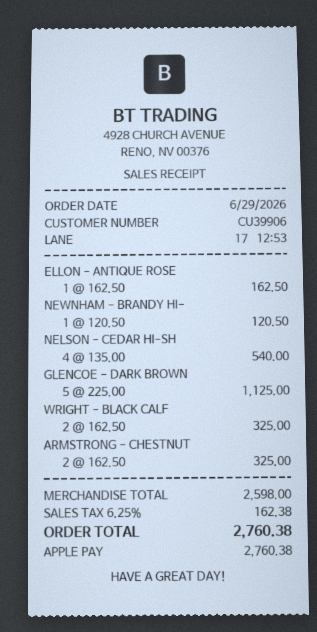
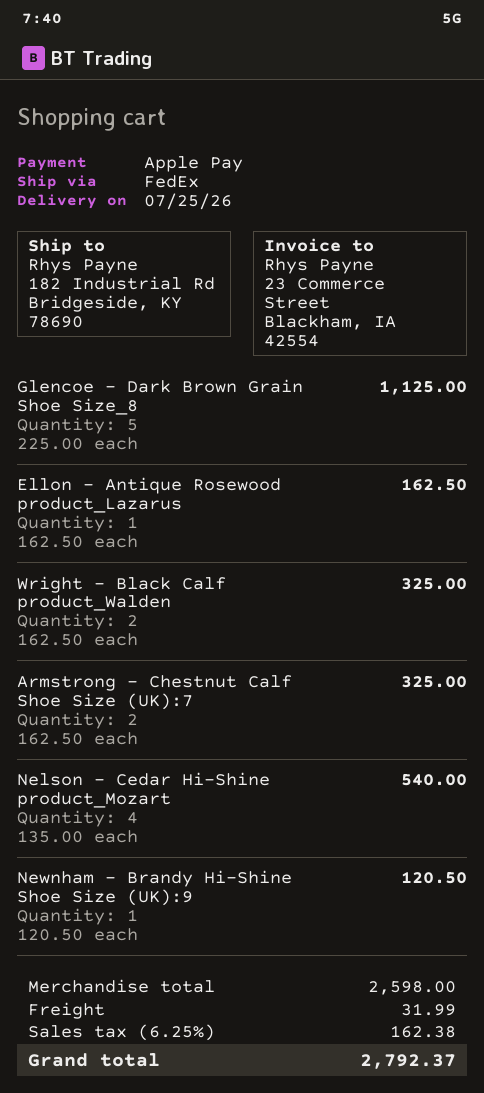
shipping: none -> 31.99
total: 2760.38 -> 2792.37

